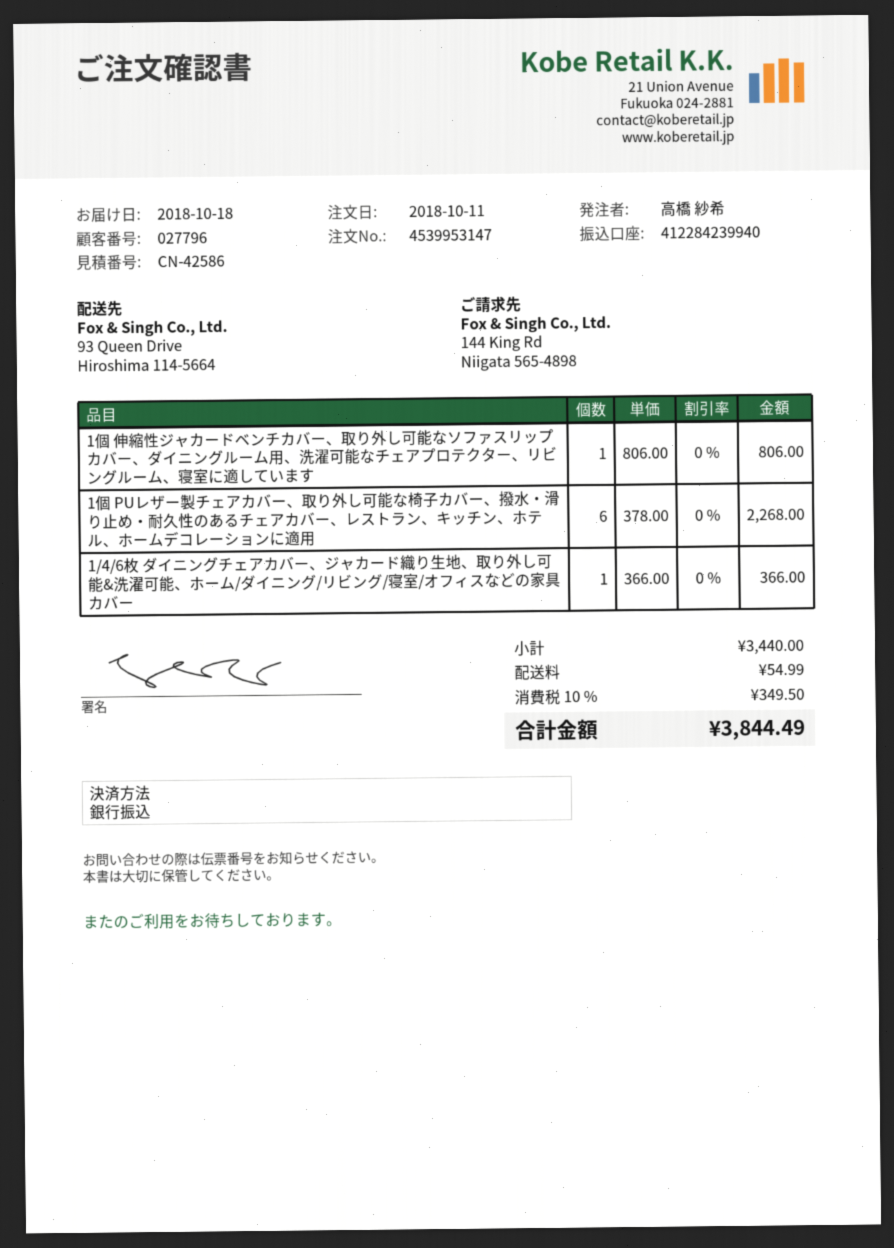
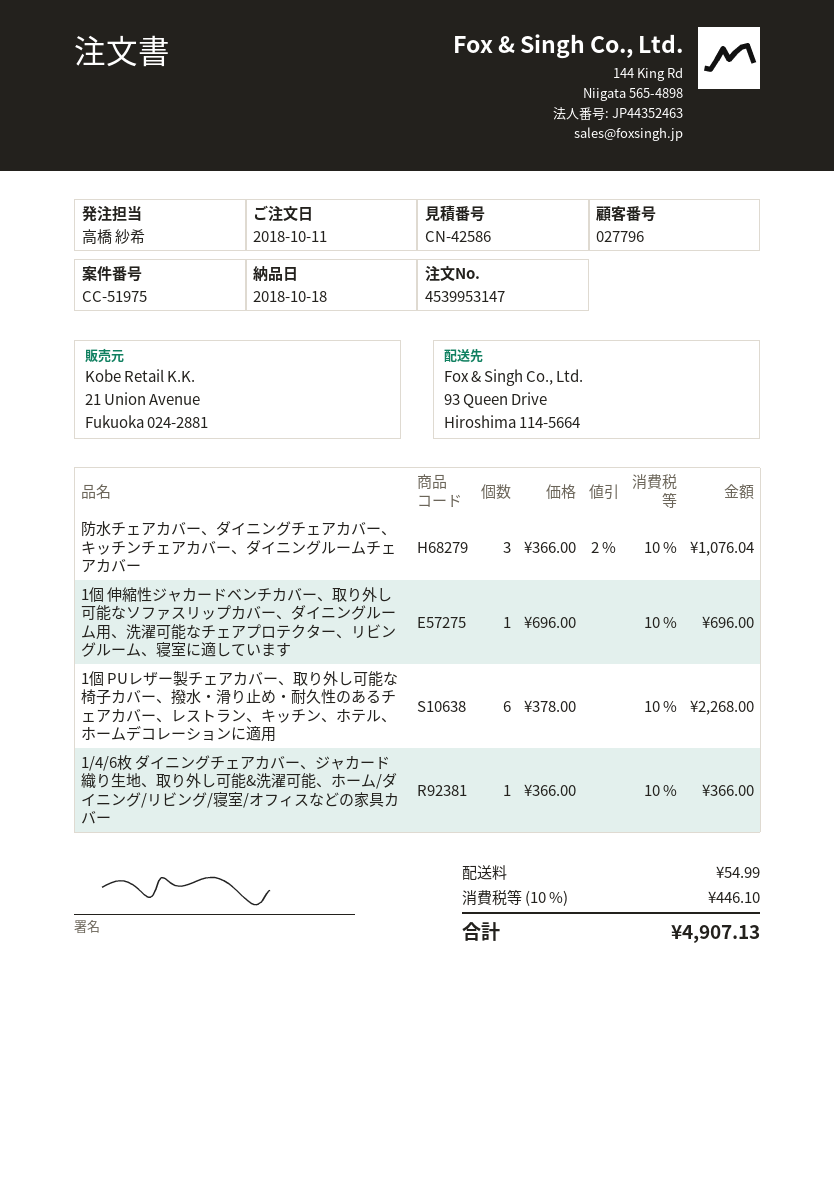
1個 伸縮性ジャカードベンチカバー、取り外し可能なソファスリップカバー、ダイニングルーム用、洗濯可能なチェアプロテクター、リビングルーム、寝室に適しています: 1 x 806.00 = 806.00 -> 1 x 696.00 = 696.00
防水チェアカバー、ダイニングチェアカバー、キッチンチェアカバー、ダイニングルームチェアカバー: none -> 3 x 366.00 - 2% = 1076.04
tax: 10% = 349.50 -> 10% = 446.10
total: 3844.49 -> 4907.13

